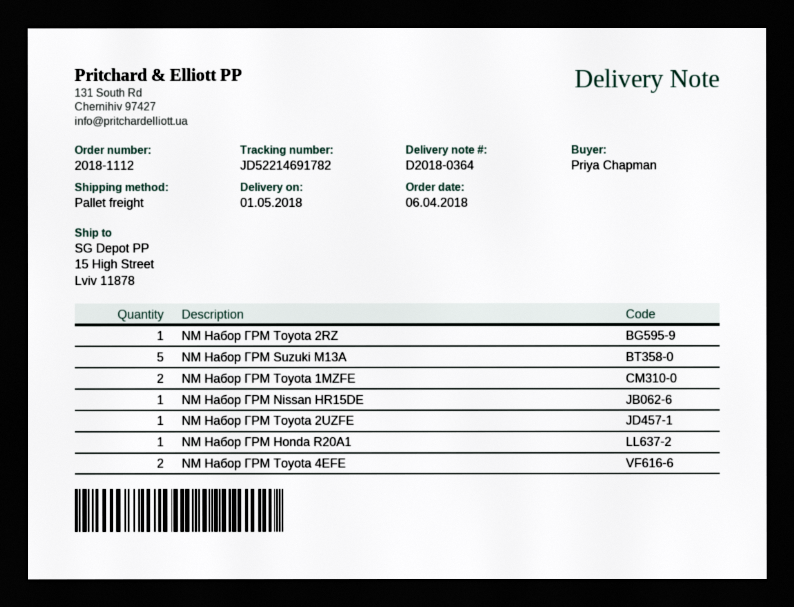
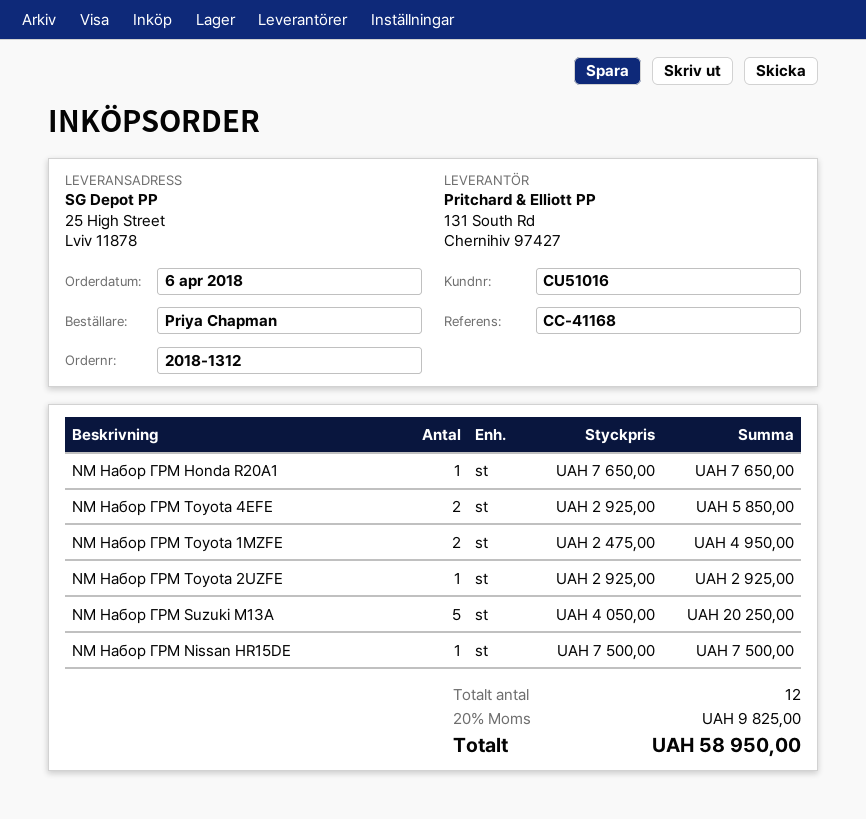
order number: 2018-1112 -> 2018-1312
ship to: 15 High Street, Lviv 11878 -> 25 High Street, Lviv 11878
NM Набор ГРМ Toyota 2RZ: 1 -> none

